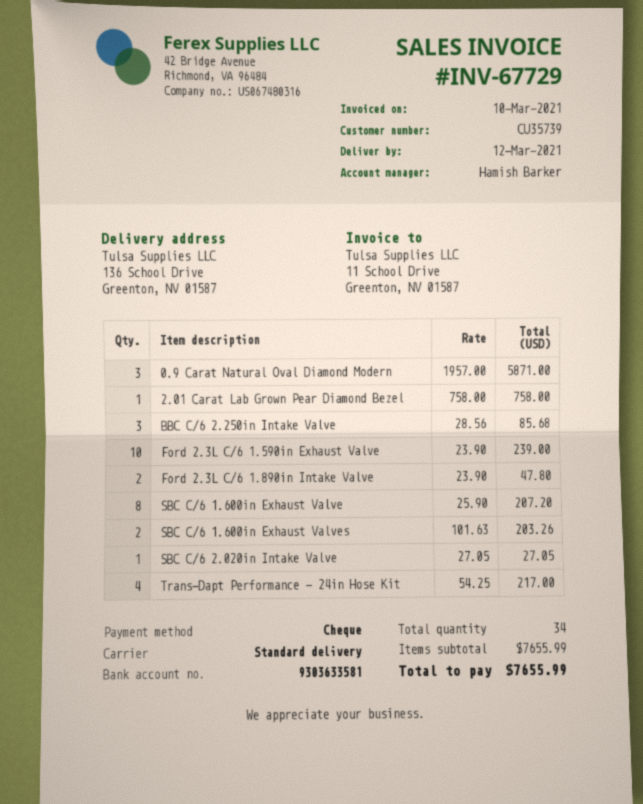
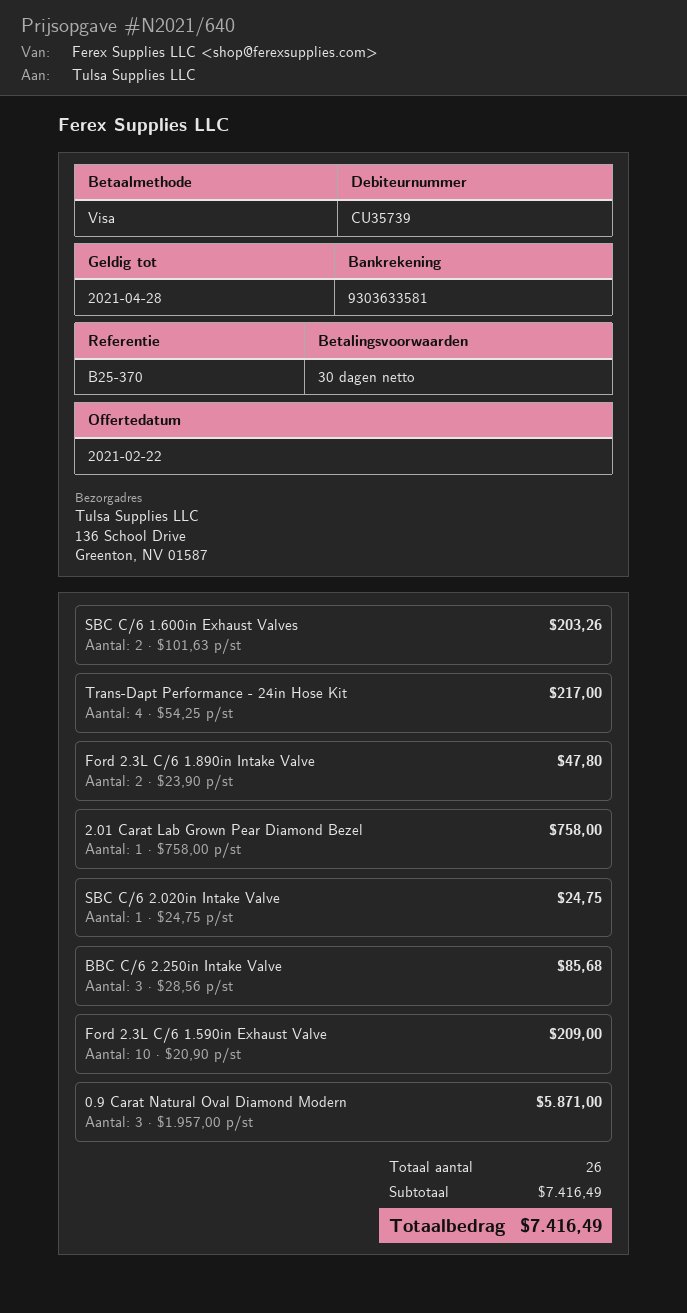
payment method: cheque -> Visa
Ford 2.3L C/6 1.590in Exhaust Valve: 10 x 23.90 = 239.00 -> 10 x 20.90 = 209.00
SBC C/6 1.600in Exhaust Valve: 8 x 25.90 = 207.20 -> none
SBC C/6 2.020in Intake Valve: 1 x 27.05 = 27.05 -> 1 x 24.75 = 24.75
total quantity: 34 -> 26
subtotal: 7655.99 -> 7416.49
total: 7655.99 -> 7416.49

